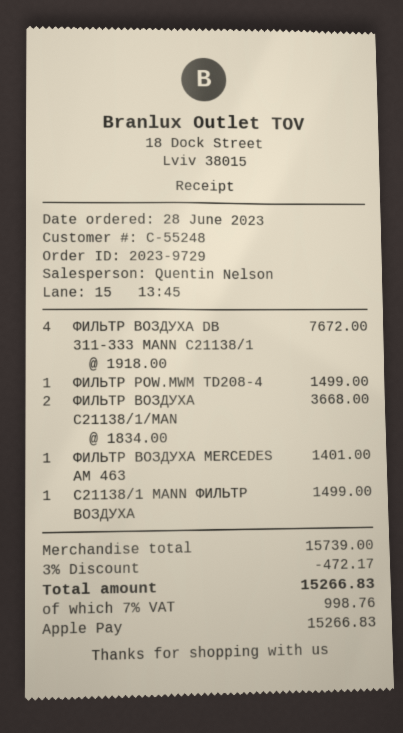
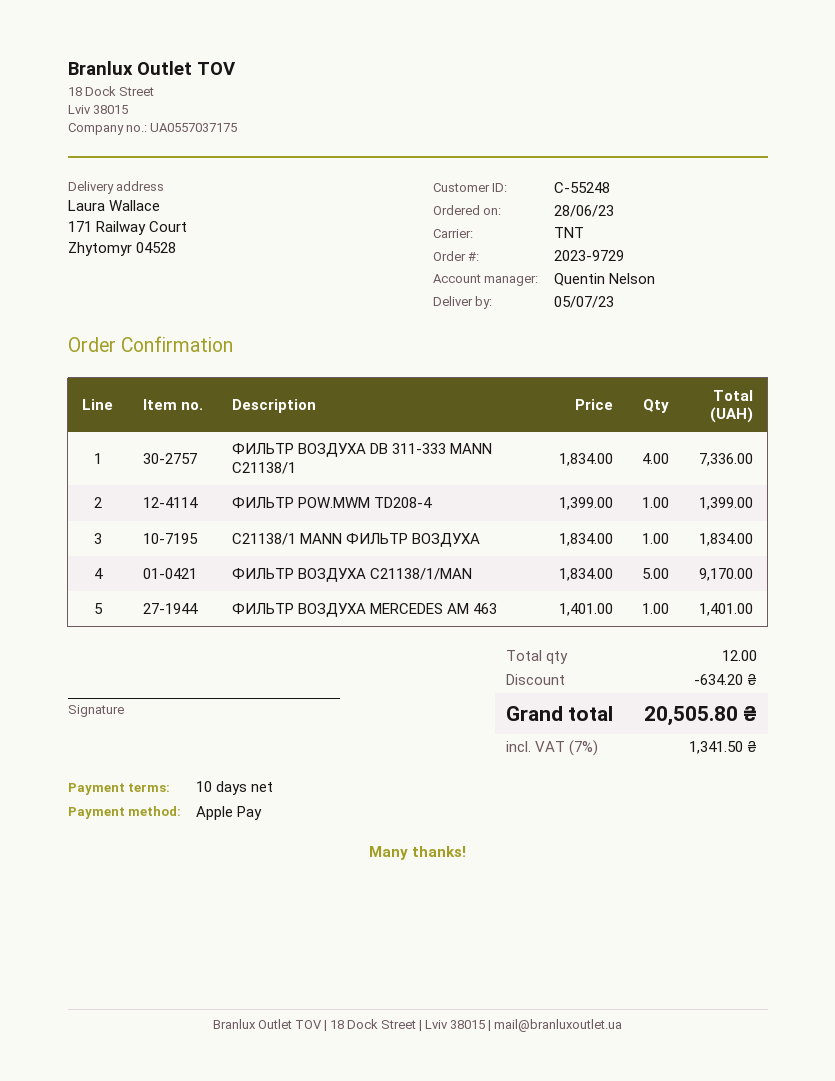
ФИЛЬТР ВОЗДУХА DB 311-333 MANN C21138/1: 4 x 1918.00 = 7672.00 -> 4 x 1834.00 = 7336.00
ФИЛЬТР POW.MWM TD208-4: 1 x 1499.00 = 1499.00 -> 1 x 1399.00 = 1399.00
ФИЛЬТР ВОЗДУХА C21138/1/MAN: 2 x 1834.00 = 3668.00 -> 5 x 1834.00 = 9170.00
C21138/1 MANN ФИЛЬТР ВОЗДУХА: 1 x 1499.00 = 1499.00 -> 1 x 1834.00 = 1834.00
discount: 472.17 -> 634.20
tax: 7% = 998.76 -> 7% = 1341.50
total: 15266.83 -> 20505.80

